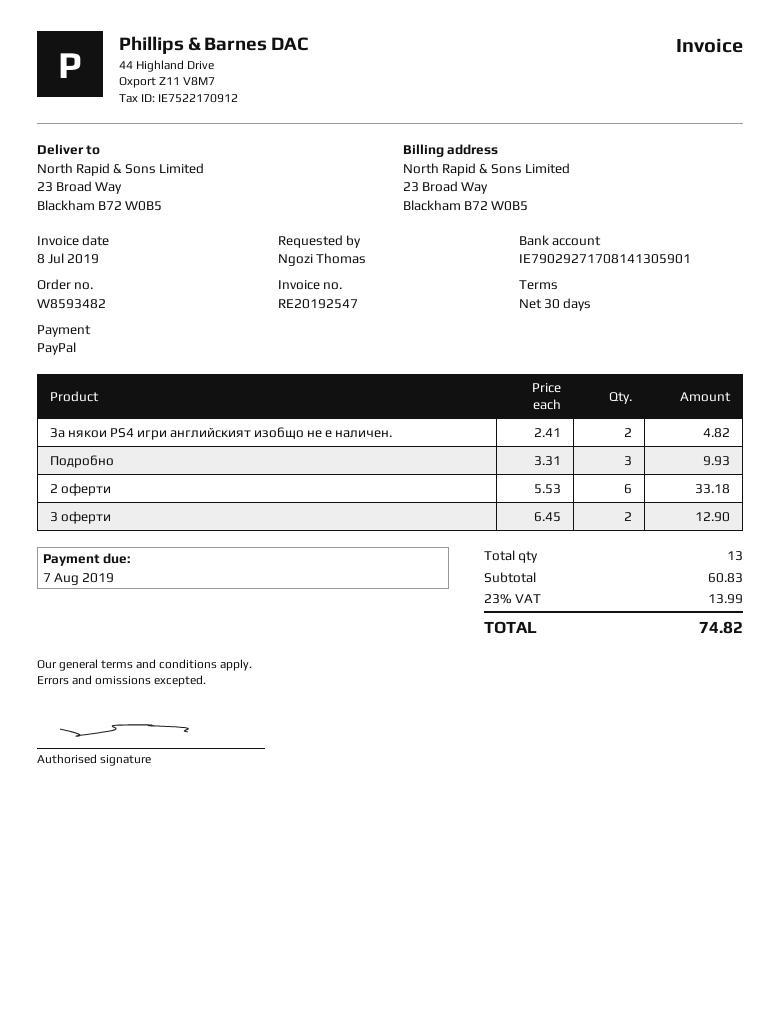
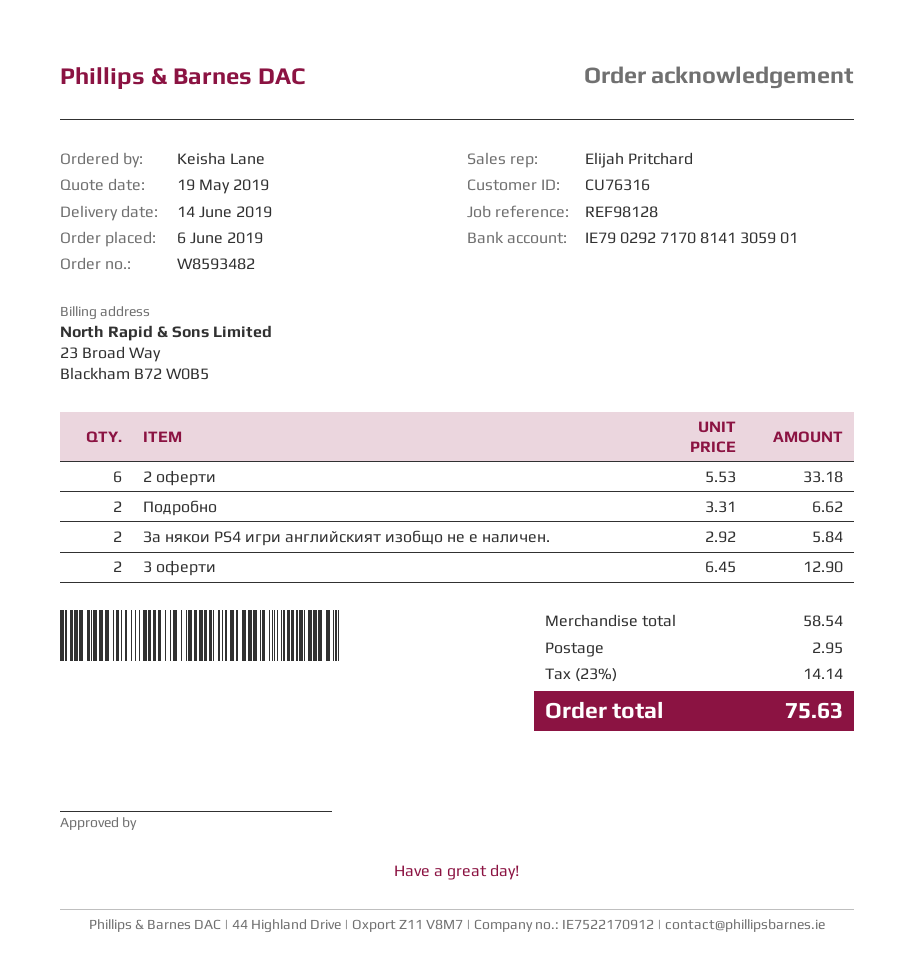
ordered by: Ngozi Thomas -> Keisha Lane
За някои PS4 игри английският изобщо не е наличен.: 2 x 2.41 = 4.82 -> 2 x 2.92 = 5.84
Подробно: 3 x 3.31 = 9.93 -> 2 x 3.31 = 6.62
subtotal: 60.83 -> 58.54
shipping: none -> 2.95
tax: 23% = 13.99 -> 23% = 14.14
total: 74.82 -> 75.63

